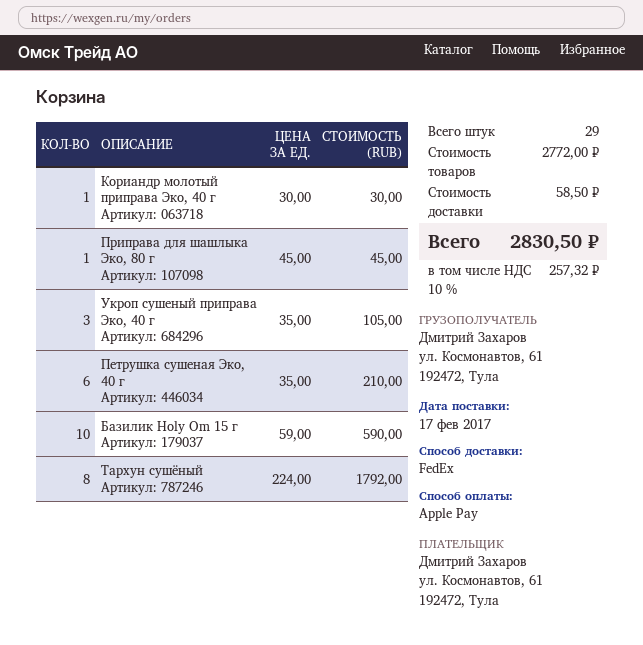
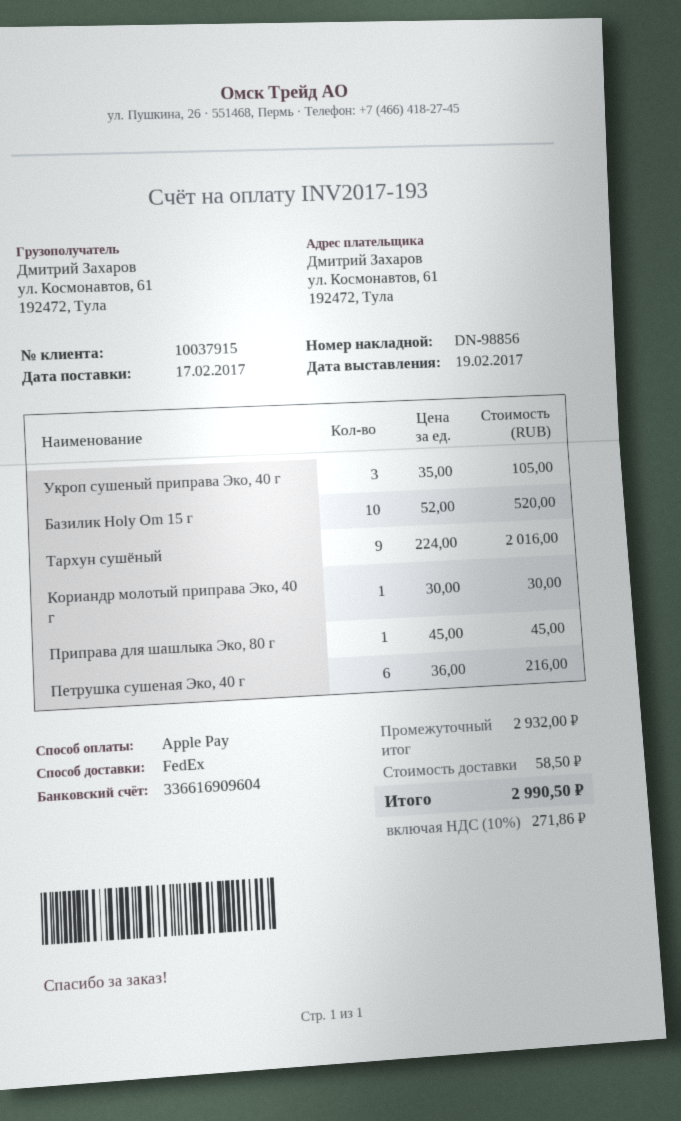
Петрушка сушеная Эко, 40 г: 6 x 35.00 = 210.00 -> 6 x 36.00 = 216.00
Базилик Holy Om 15 г: 10 x 59.00 = 590.00 -> 10 x 52.00 = 520.00
Тархун сушёный: 8 x 224.00 = 1792.00 -> 9 x 224.00 = 2016.00
subtotal: 2772.00 -> 2932.00
tax: 10% = 257.32 -> 10% = 271.86
total: 2830.50 -> 2990.50

